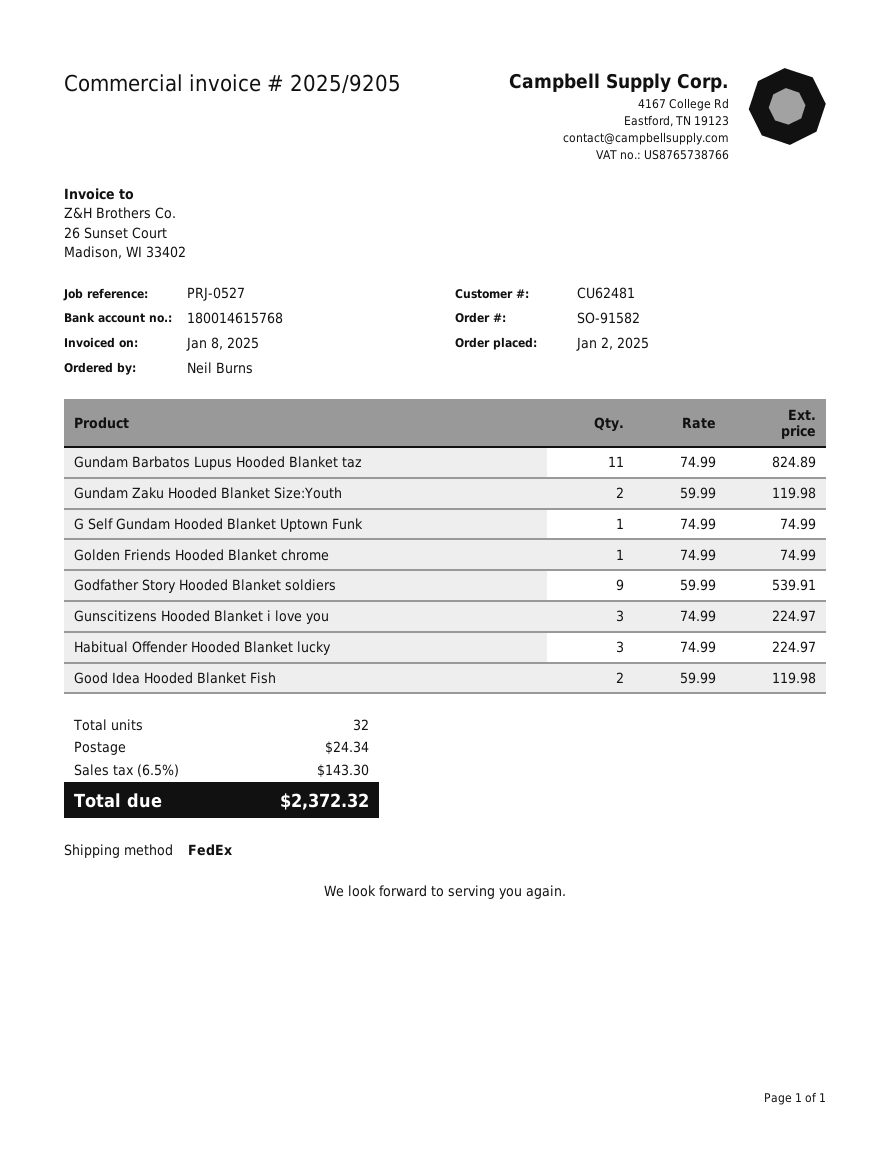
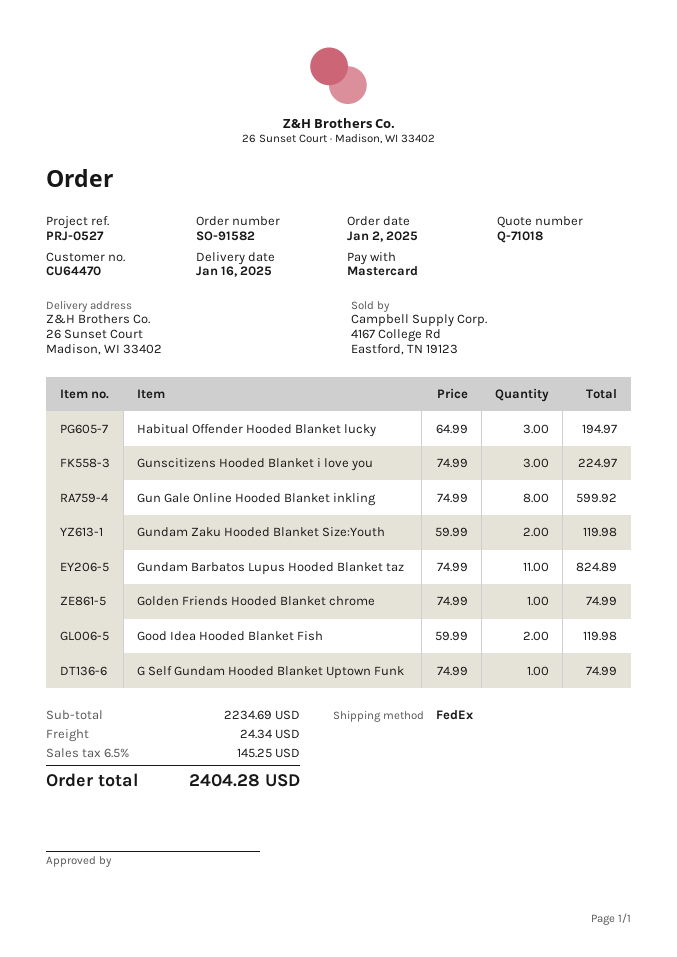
customer number: CU62481 -> CU64470
Godfather Story Hooded Blanket soldiers: 9 x 59.99 = 539.91 -> none
Habitual Offender Hooded Blanket lucky: 3 x 74.99 = 224.97 -> 3 x 64.99 = 194.97
Gun Gale Online Hooded Blanket inkling: none -> 8 x 74.99 = 599.92
tax: 6.5% = 143.30 -> 6.5% = 145.25
total: 2372.32 -> 2404.28

